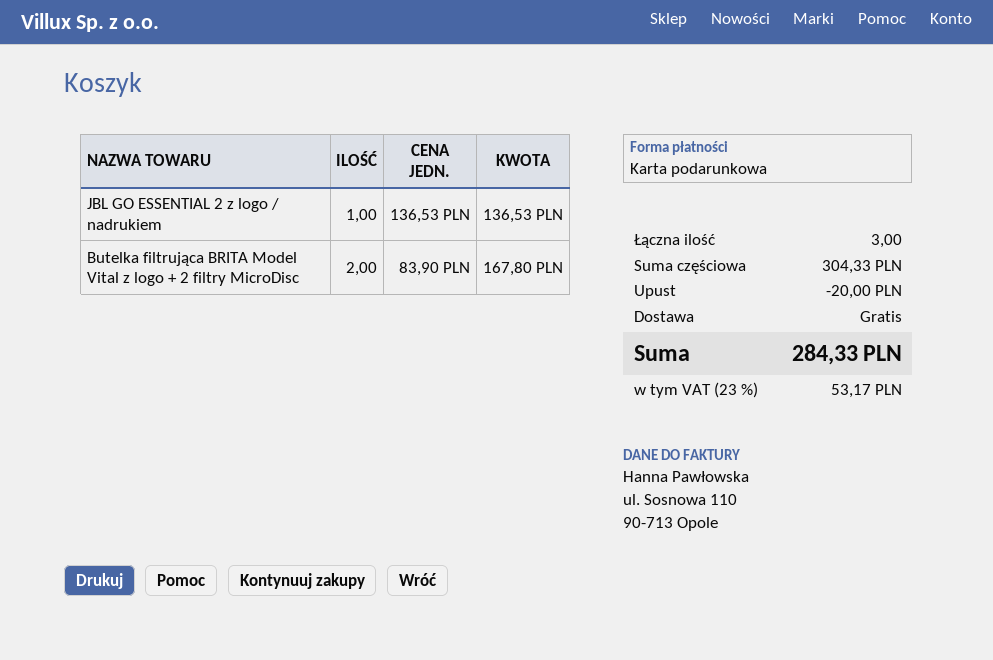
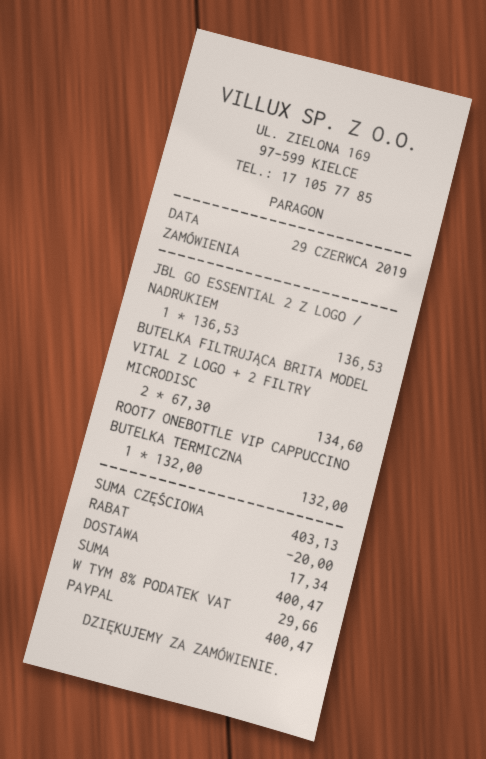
payment method: gift card -> PayPal
Butelka filtrująca BRITA Model Vital z logo + 2 filtry MicroDisc: 2 x 83.90 = 167.80 -> 2 x 67.30 = 134.60
ROOT7 ONEBOTTLE VIP CAPPUCCINO BUTELKA TERMICZNA: none -> 1 x 132.00 = 132.00
subtotal: 304.33 -> 403.13
shipping: 0.00 -> 17.34
tax: 23% = 53.17 -> 8% = 29.66
total: 284.33 -> 400.47

